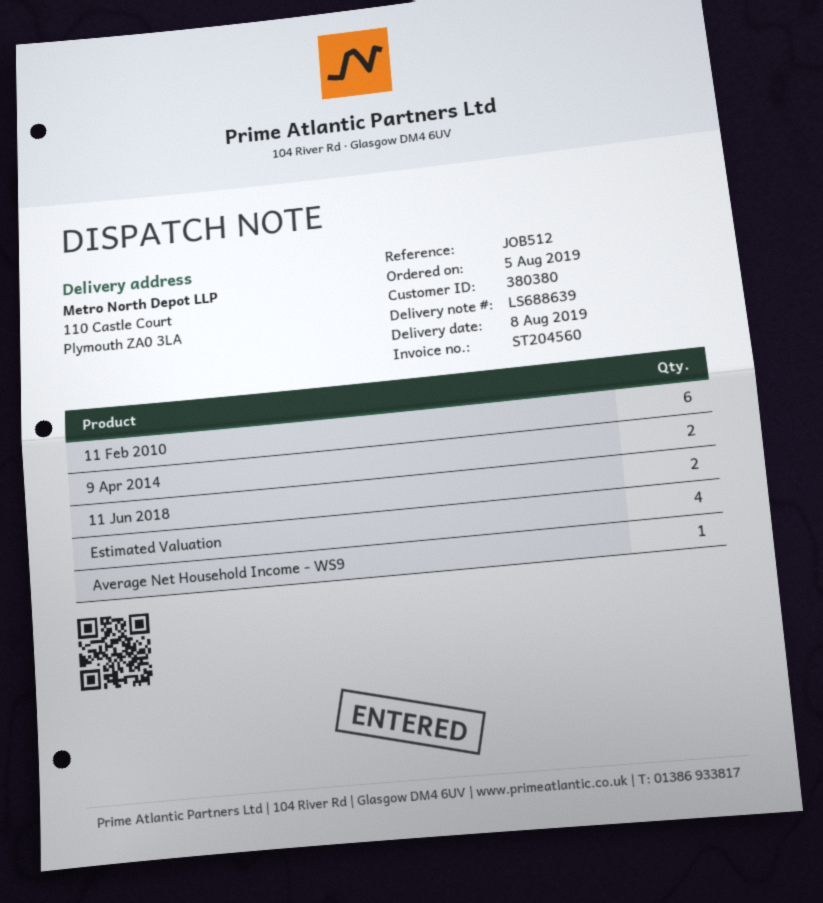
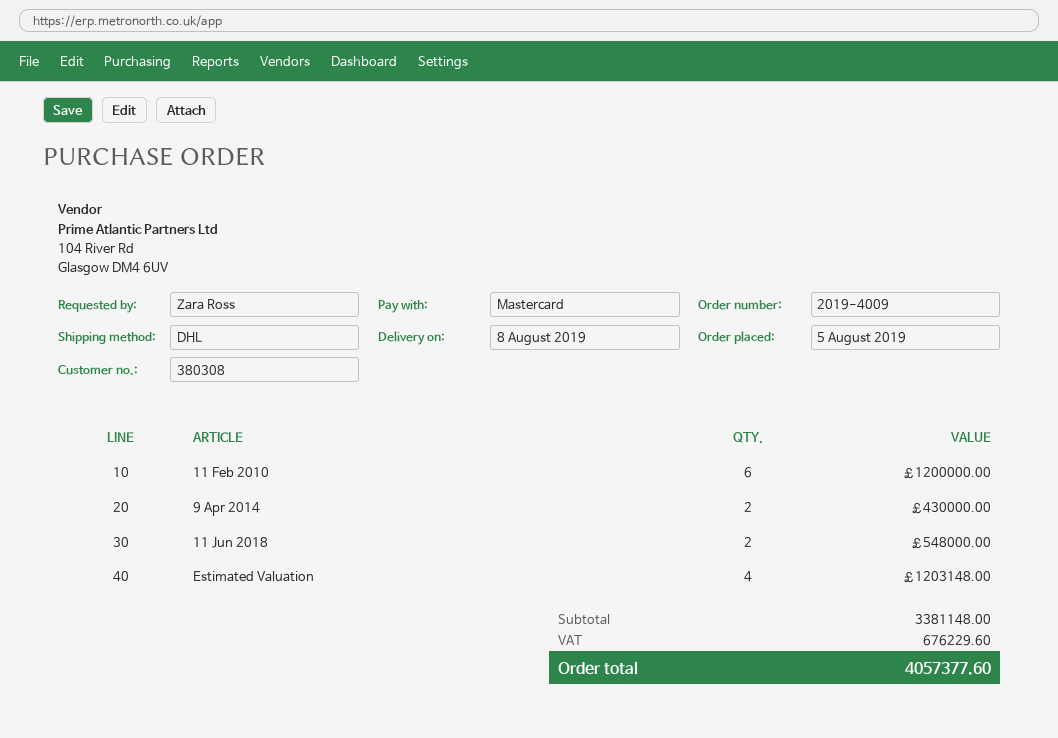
customer number: 380380 -> 380308
Average Net Household Income - WS9: 1 -> none

